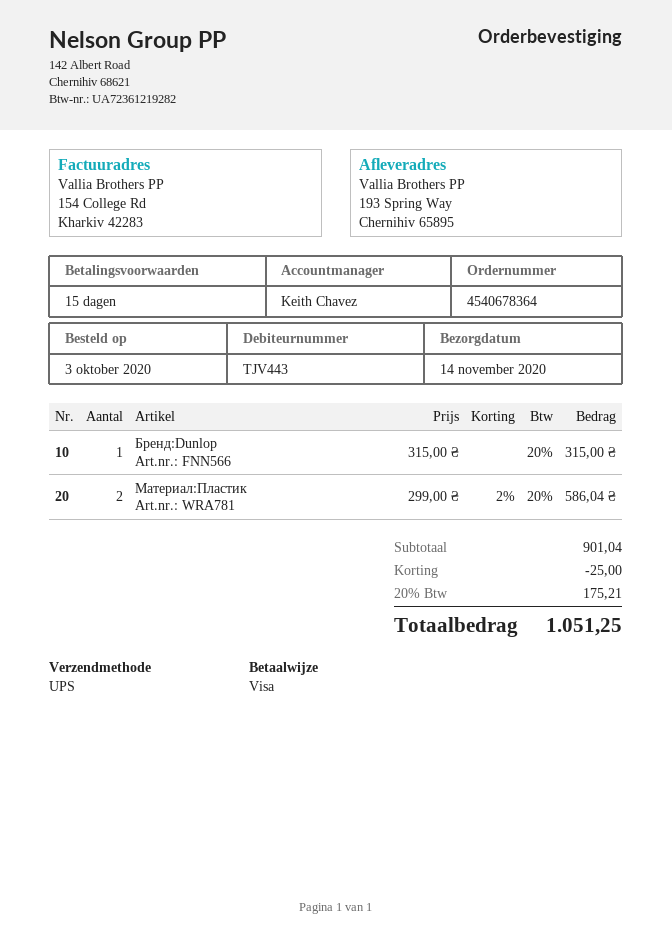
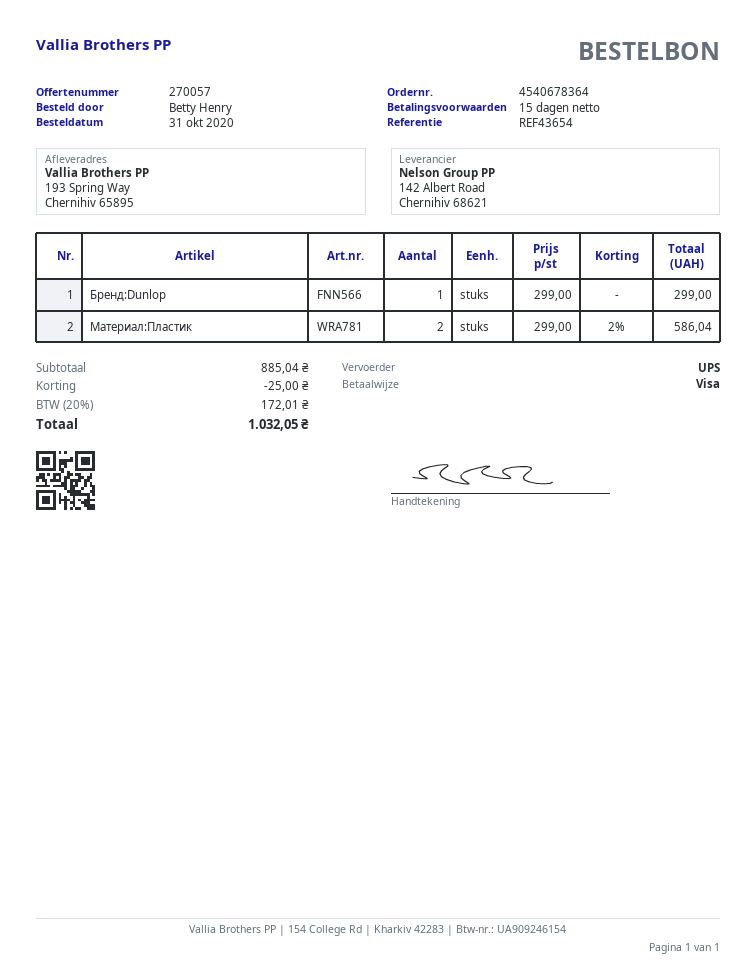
order date: 2020-10-03 -> 2020-10-31
Бренд:Dunlop: 1 x 315.00 = 315.00 -> 1 x 299.00 = 299.00
subtotal: 901.04 -> 885.04
tax: 20% = 175.21 -> 20% = 172.01
total: 1051.25 -> 1032.05

